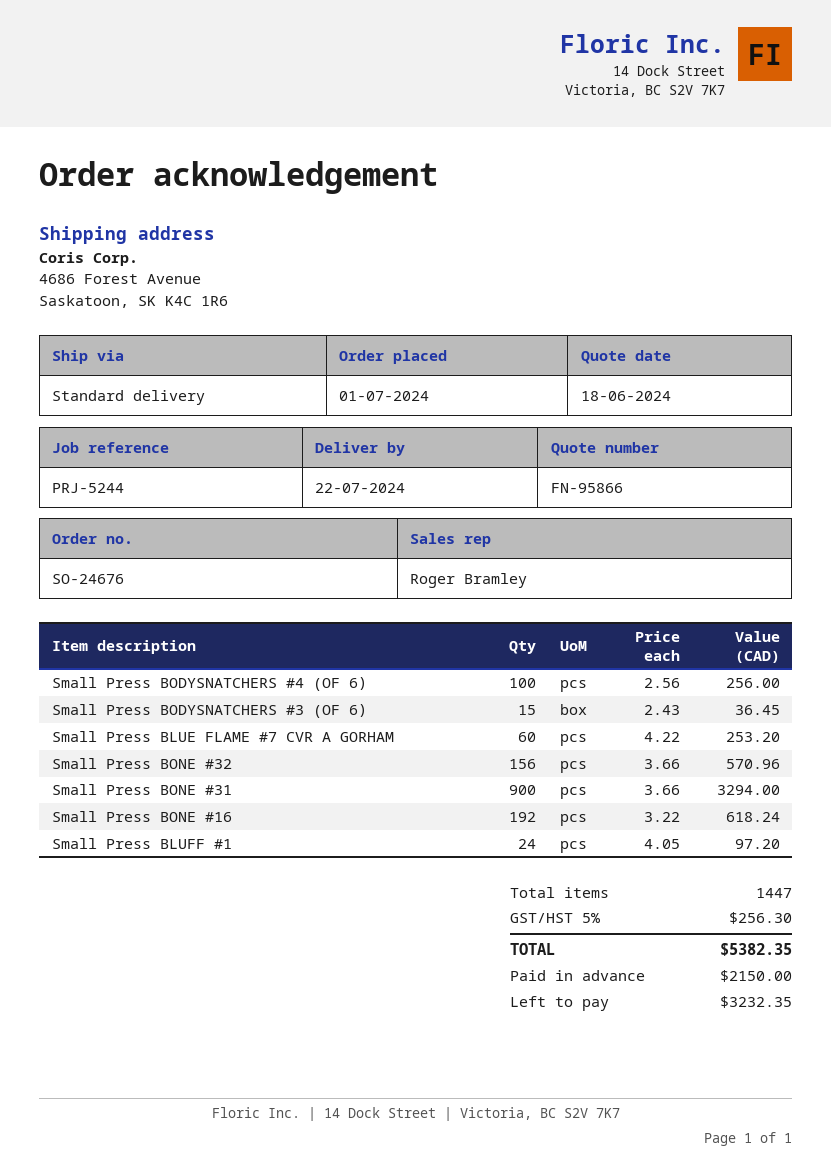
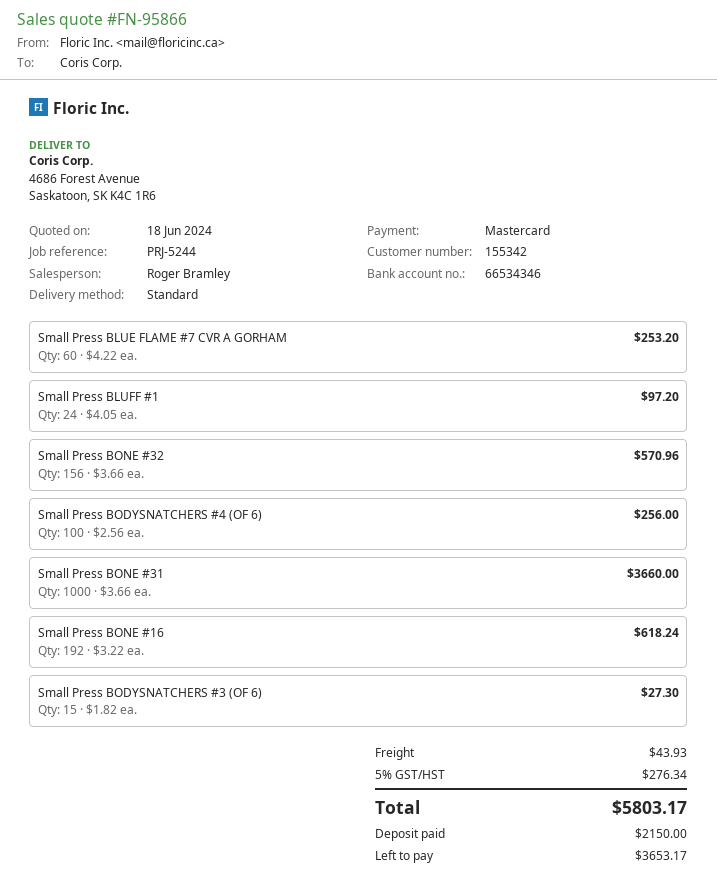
Small Press BODYSNATCHERS #3 (OF 6): 15 x 2.43 = 36.45 -> 15 x 1.82 = 27.30
Small Press BONE #31: 900 x 3.66 = 3294.00 -> 1000 x 3.66 = 3660.00
shipping: none -> 43.93
tax: 5% = 256.30 -> 5% = 276.34
total: 5382.35 -> 5803.17
balance: 3232.35 -> 3653.17

